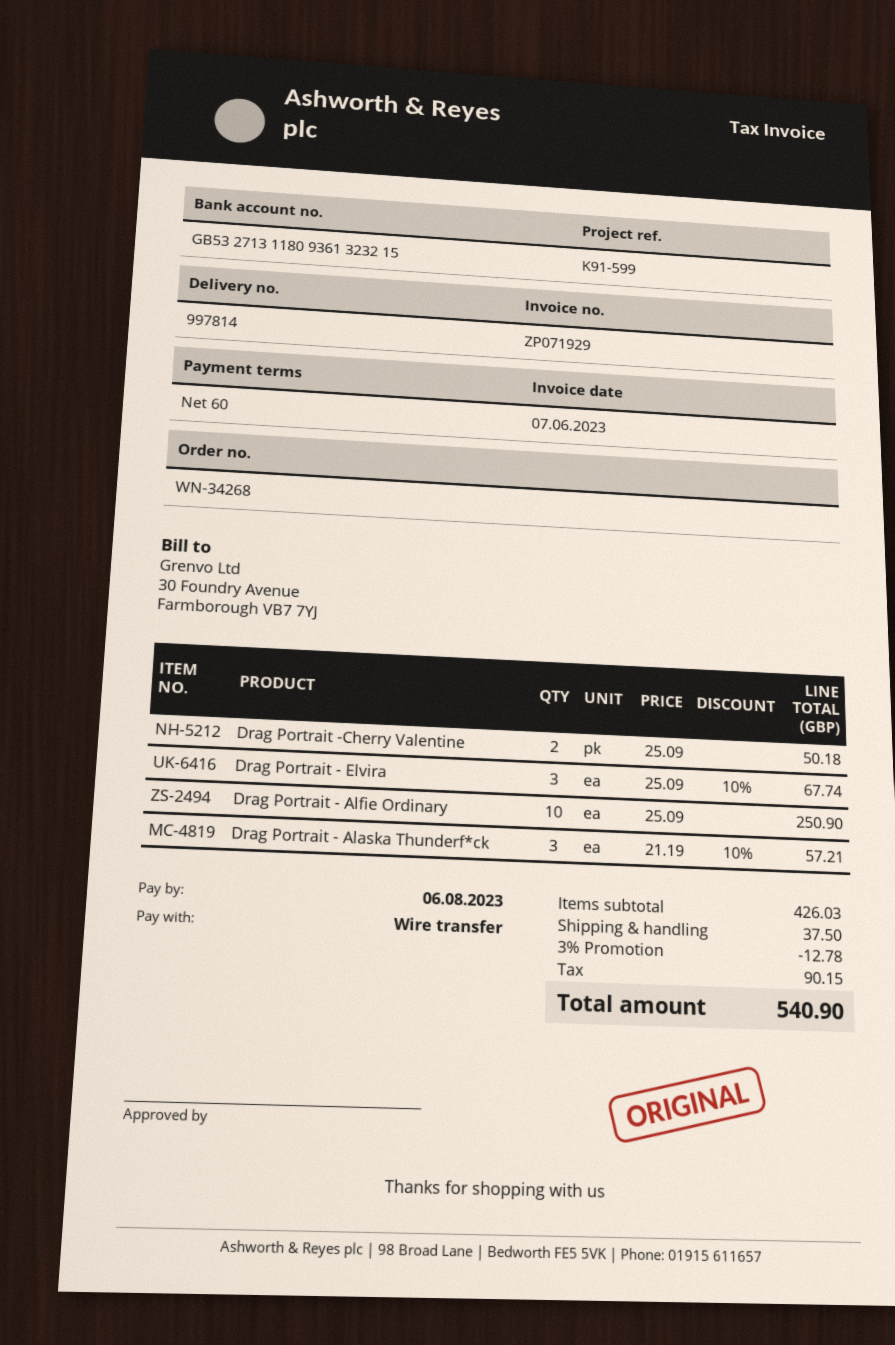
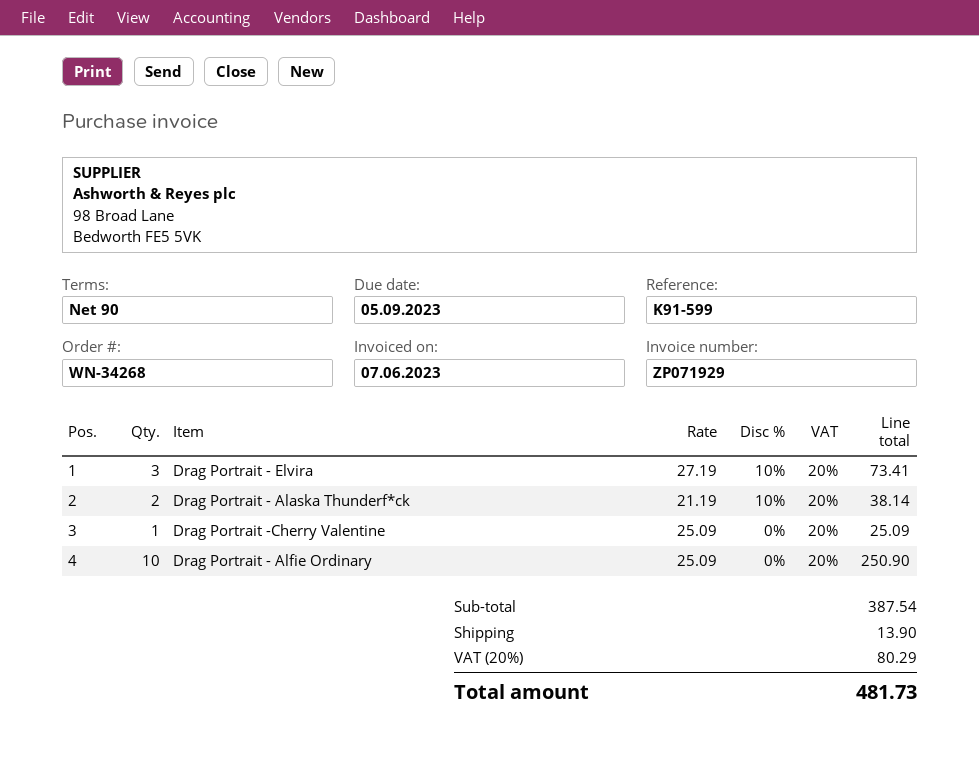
payment terms: 60 days -> 90 days
due date: 2023-08-06 -> 2023-09-05
Drag Portrait -Cherry Valentine: 2 x 25.09 = 50.18 -> 1 x 25.09 = 25.09
Drag Portrait - Elvira: 3 x 25.09 - 10% = 67.74 -> 3 x 27.19 - 10% = 73.41
Drag Portrait - Alaska Thunderf*ck: 3 x 21.19 - 10% = 57.21 -> 2 x 21.19 - 10% = 38.14
subtotal: 426.03 -> 387.54
discount: 3% = 12.78 -> none
shipping: 37.50 -> 13.90
tax: 90.15 -> 80.29
total: 540.90 -> 481.73

